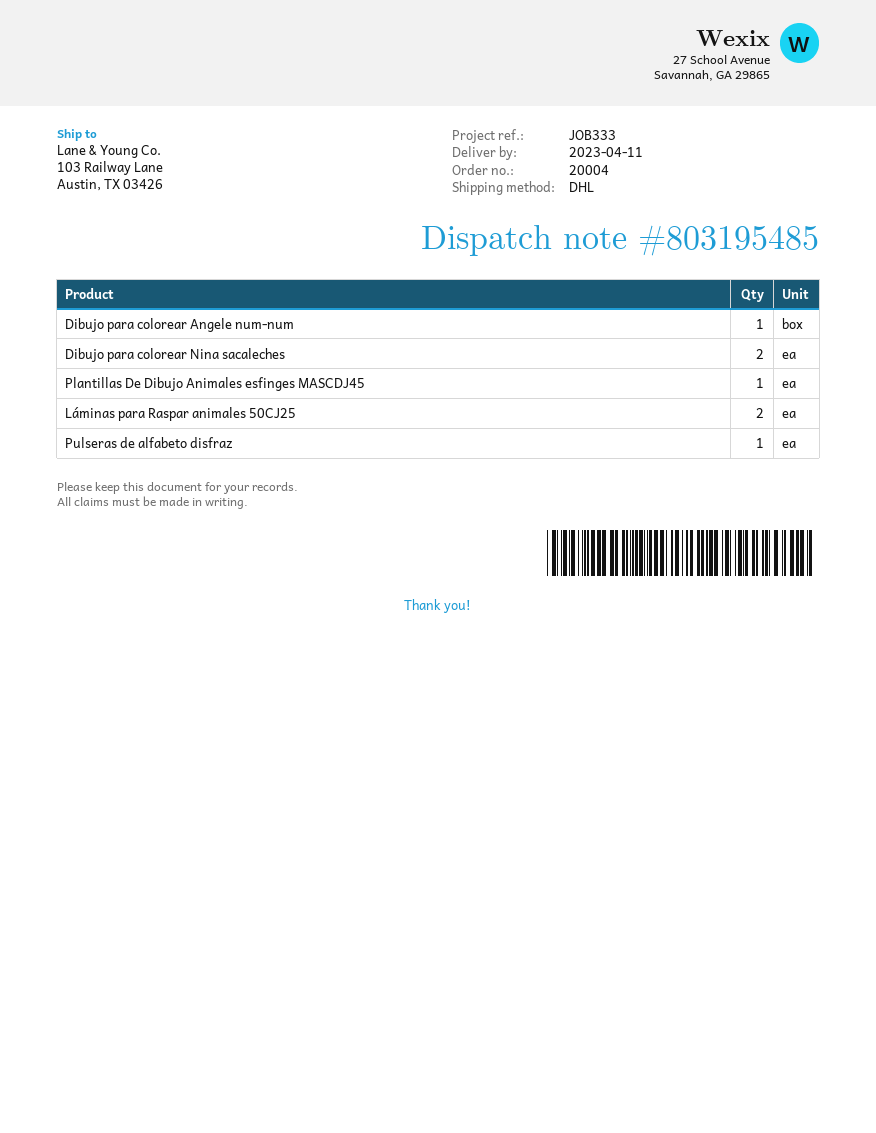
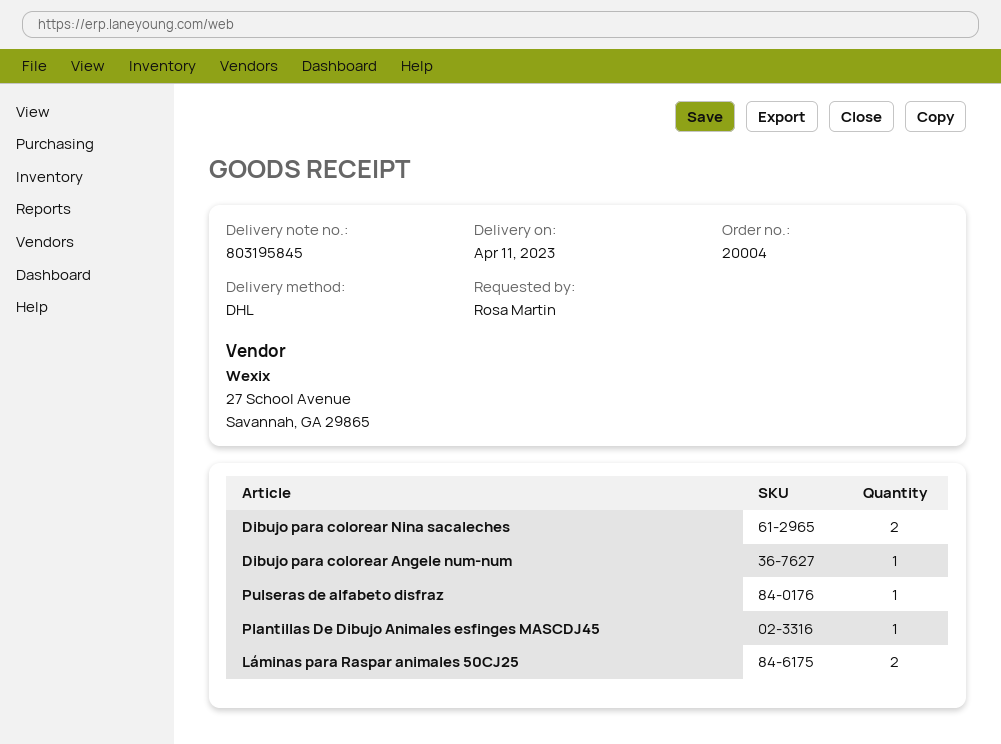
delivery note number: 803195485 -> 803195845

